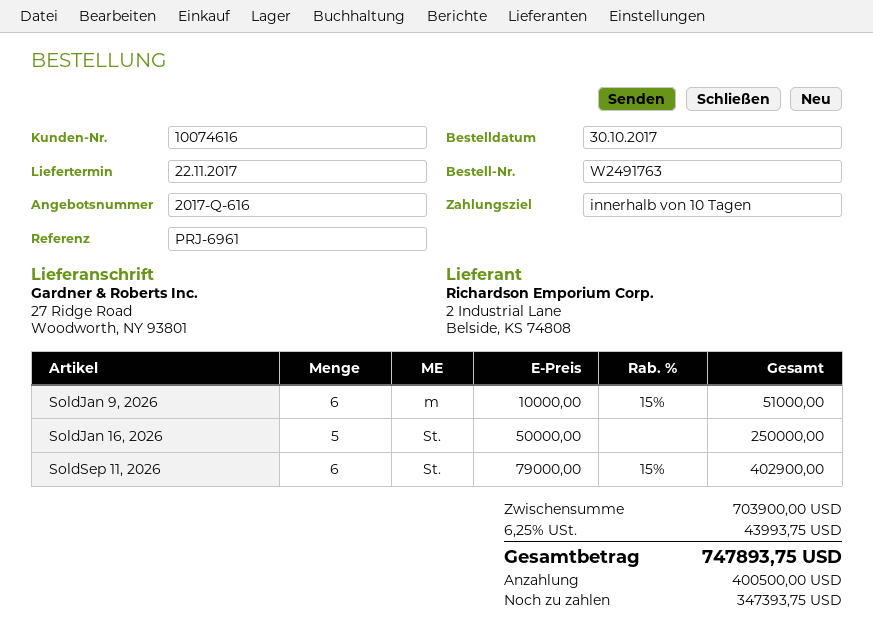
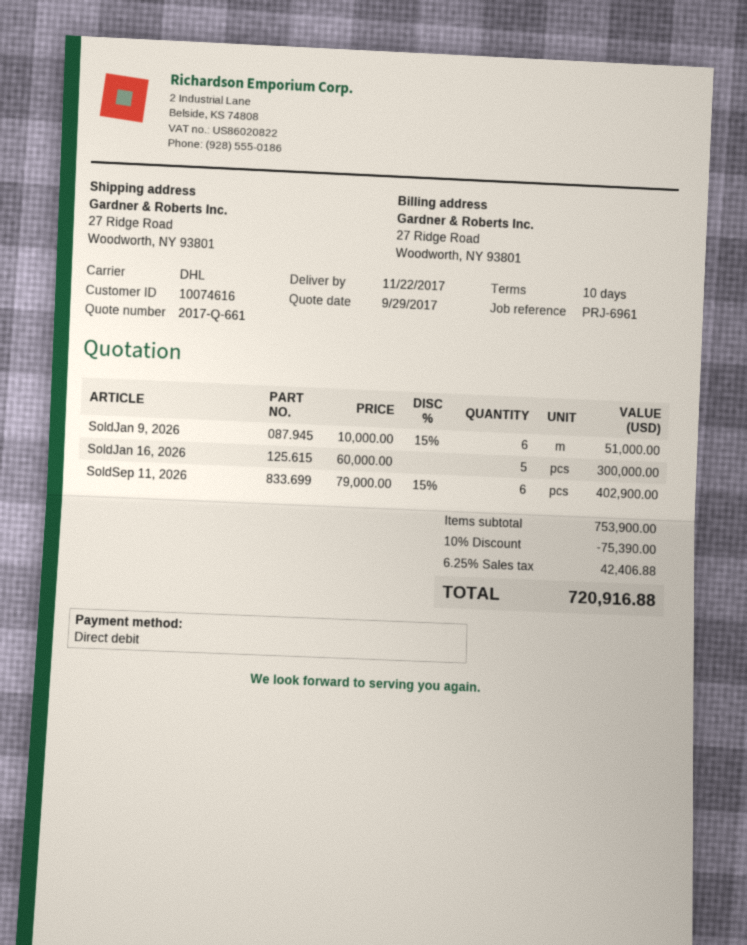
quote number: 2017-Q-616 -> 2017-Q-661
SoldJan 16, 2026: 5 x 50000.00 = 250000.00 -> 5 x 60000.00 = 300000.00
subtotal: 703900.00 -> 753900.00
discount: none -> 10% = 75390.00
tax: 6.25% = 43993.75 -> 6.25% = 42406.88
total: 747893.75 -> 720916.88

